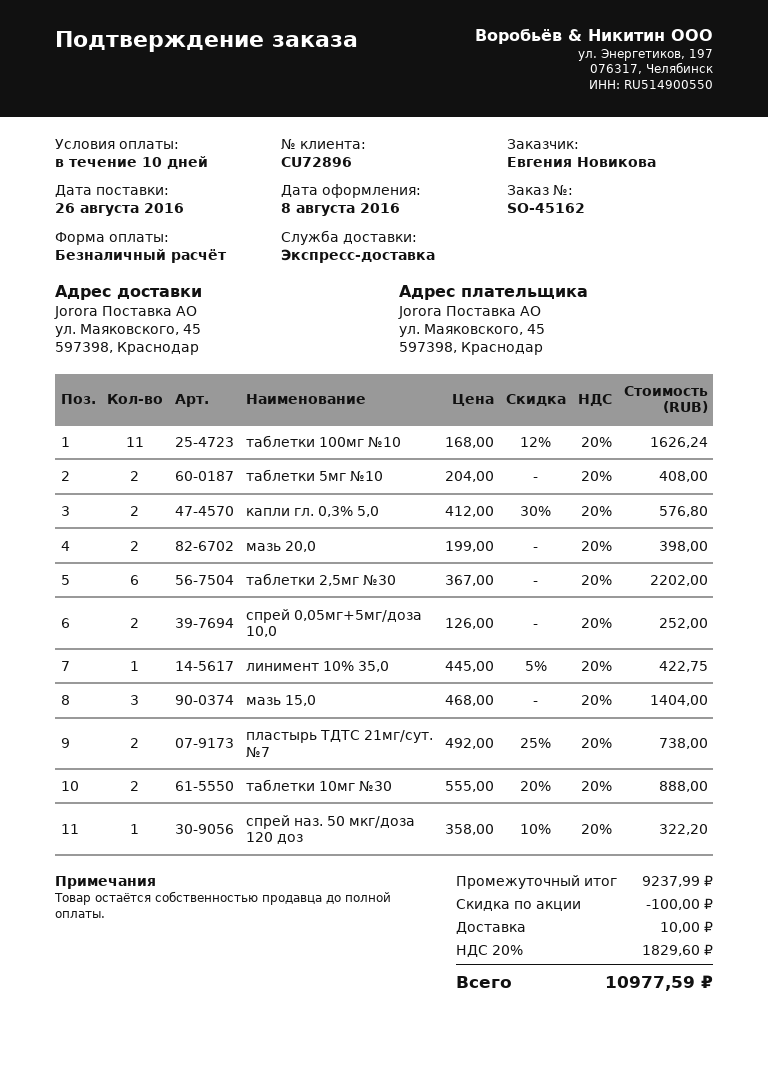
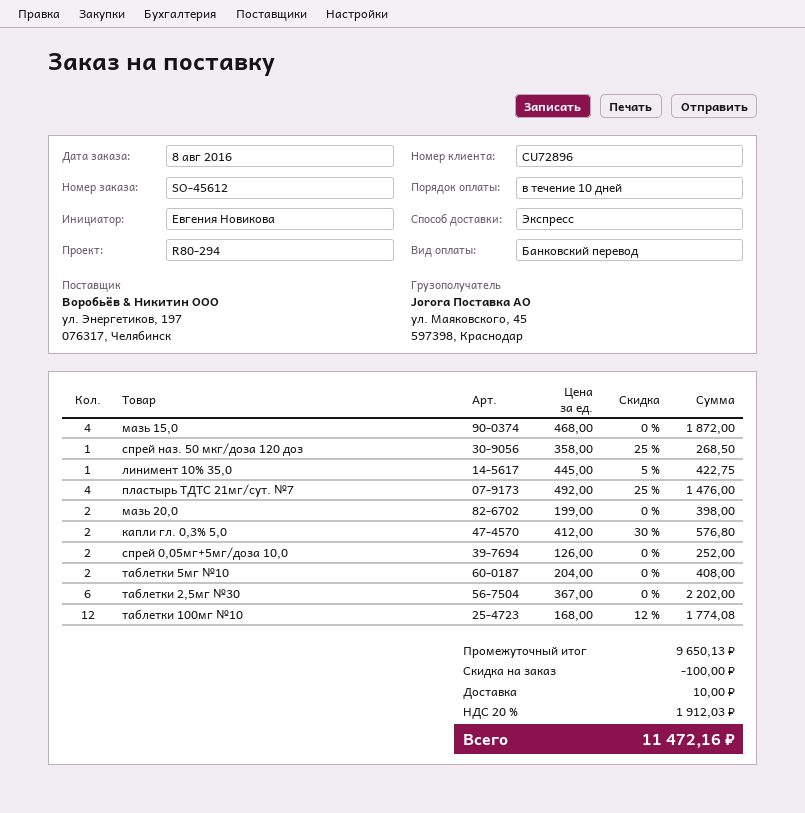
order number: SO-45162 -> SO-45612
таблетки 100мг №10: 11 x 168.00 - 12% = 1626.24 -> 12 x 168.00 - 12% = 1774.08
мазь 15,0: 3 x 468.00 = 1404.00 -> 4 x 468.00 = 1872.00
пластырь ТДТС 21мг/сут. №7: 2 x 492.00 - 25% = 738.00 -> 4 x 492.00 - 25% = 1476.00
таблетки 10мг №30: 2 x 555.00 - 20% = 888.00 -> none
спрей наз. 50 мкг/доза 120 доз: 1 x 358.00 - 10% = 322.20 -> 1 x 358.00 - 25% = 268.50
subtotal: 9237.99 -> 9650.13
tax: 20% = 1829.60 -> 20% = 1912.03
total: 10977.59 -> 11472.16

